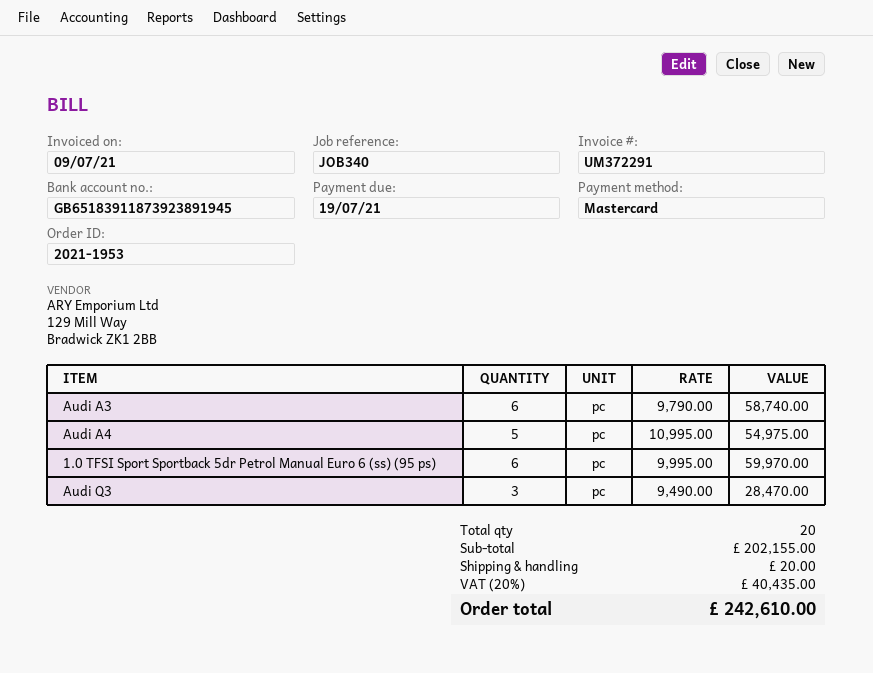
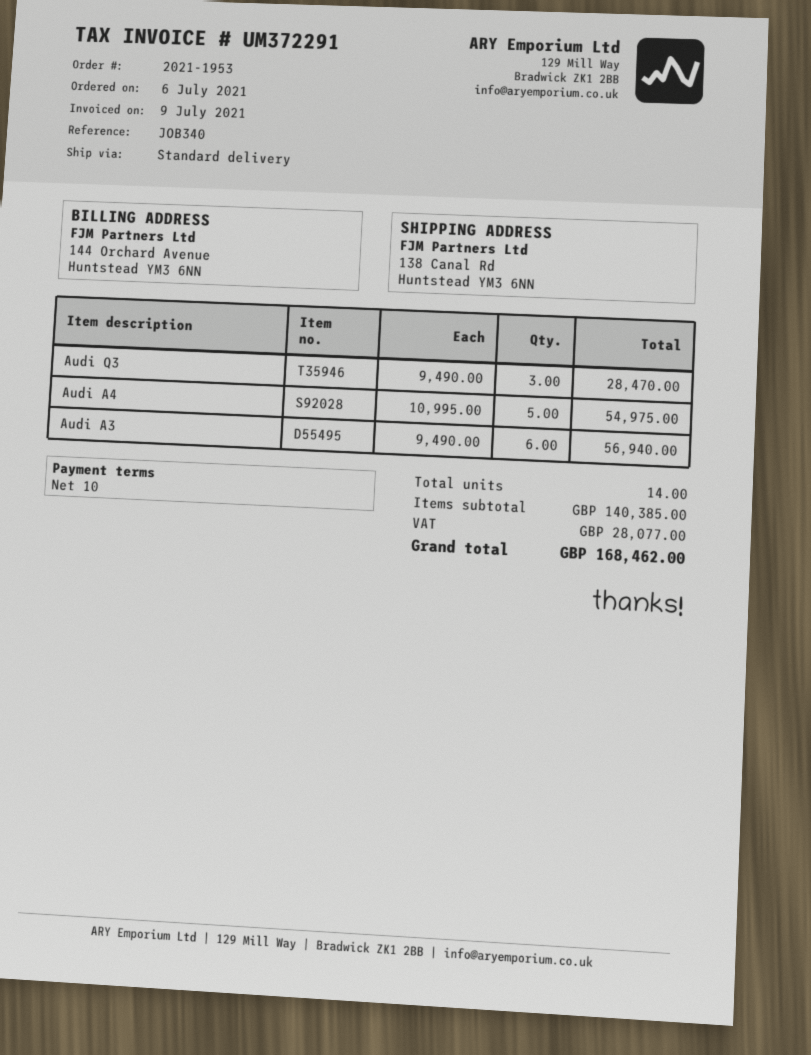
Audi A3: 6 x 9790.00 = 58740.00 -> 6 x 9490.00 = 56940.00
1.0 TFSI Sport Sportback 5dr Petrol Manual Euro 6 (ss) (95 ps): 6 x 9995.00 = 59970.00 -> none
total quantity: 20 -> 14
subtotal: 202155.00 -> 140385.00
shipping: 20.00 -> none
tax: 40435.00 -> 28077.00
total: 242610.00 -> 168462.00

